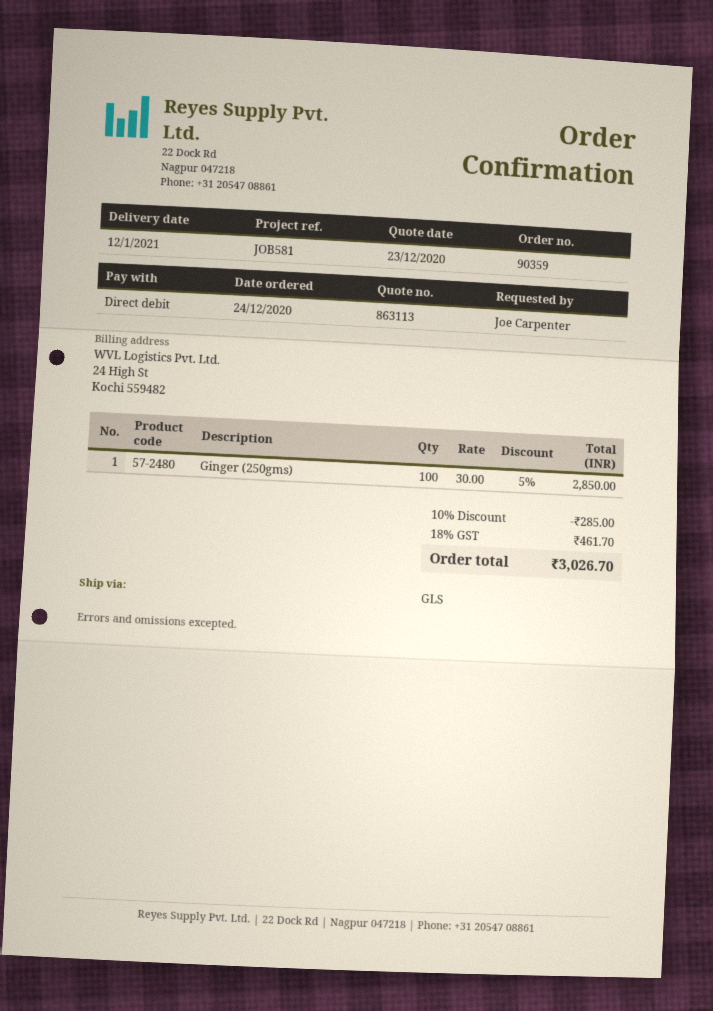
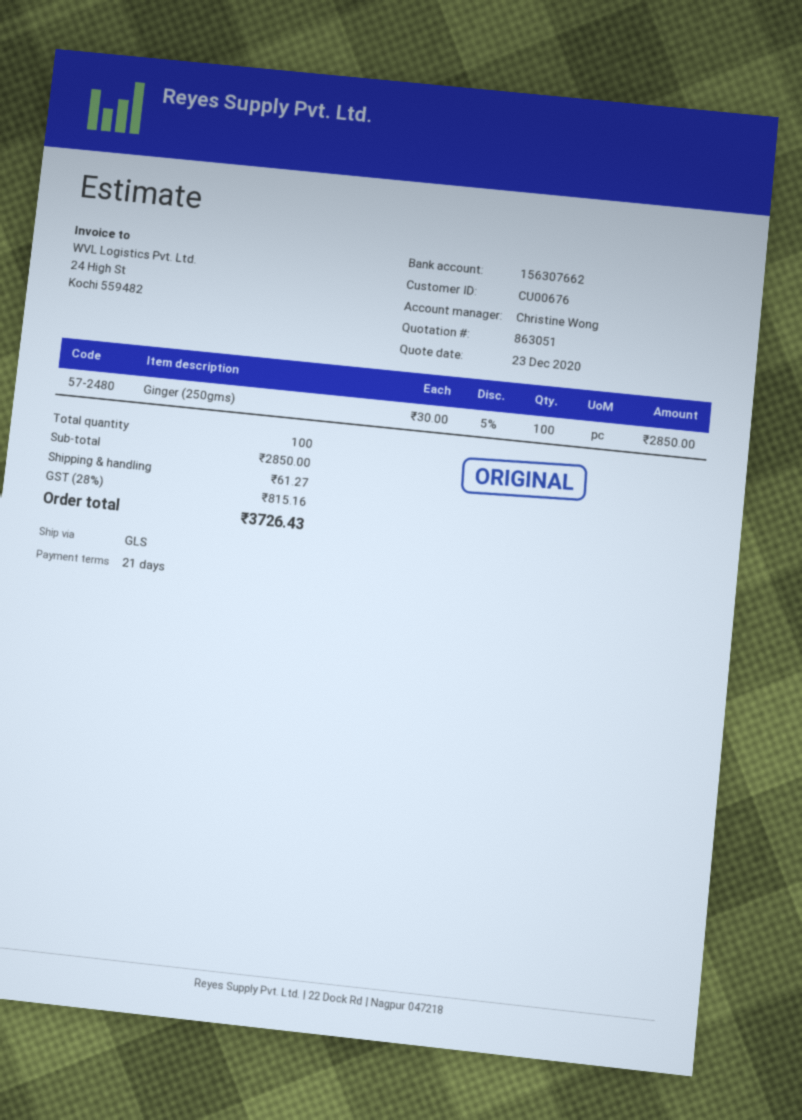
quote number: 863113 -> 863051
discount: 10% = 285.00 -> none
shipping: none -> 61.27
tax: 18% = 461.70 -> 28% = 815.16
total: 3026.70 -> 3726.43

